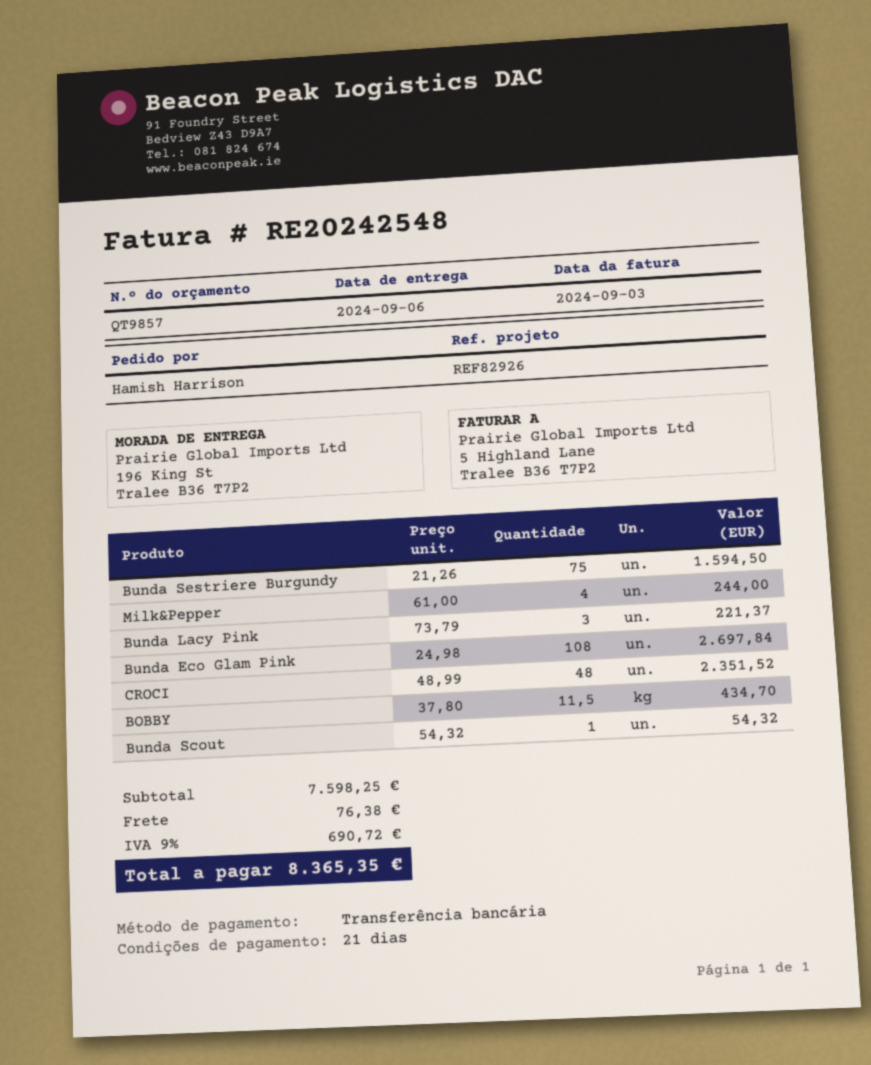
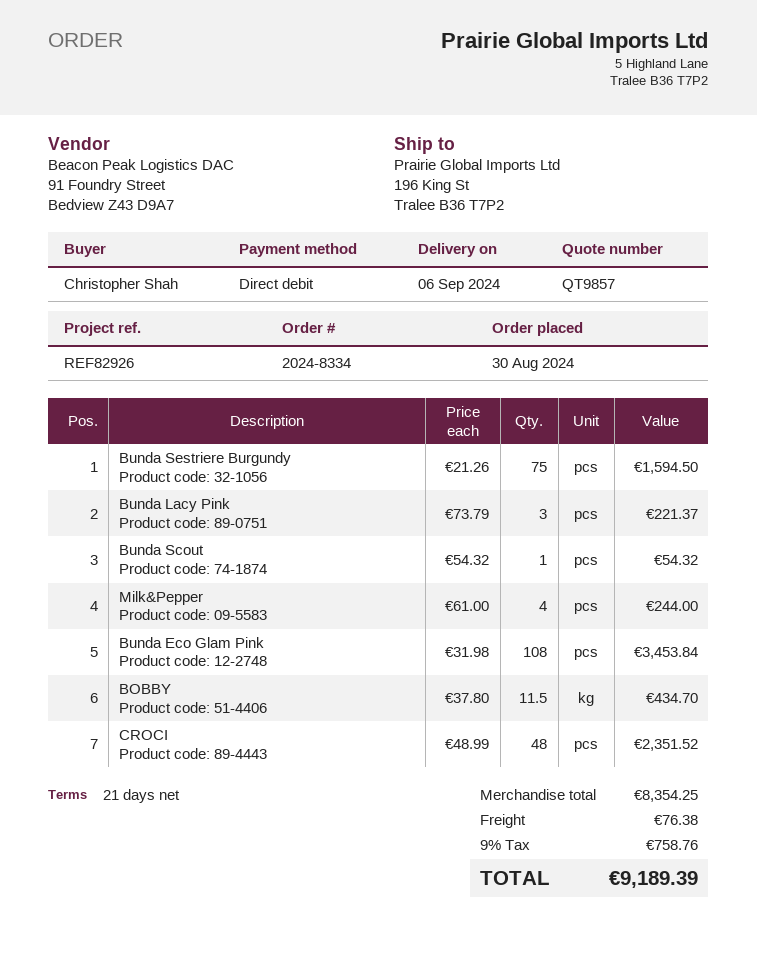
ordered by: Hamish Harrison -> Christopher Shah
payment method: bank transfer -> direct debit
Bunda Eco Glam Pink: 108 x 24.98 = 2697.84 -> 108 x 31.98 = 3453.84
subtotal: 7598.25 -> 8354.25
tax: 9% = 690.72 -> 9% = 758.76
total: 8365.35 -> 9189.39

